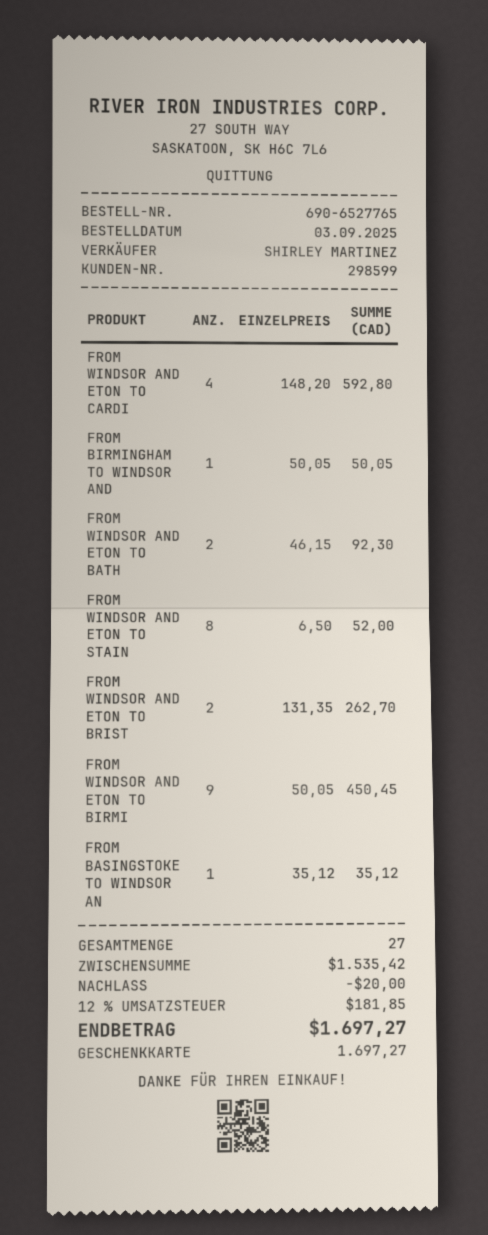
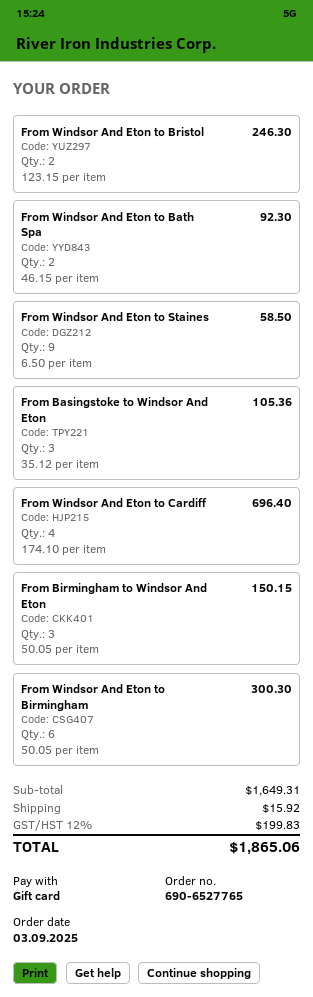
FROM WINDSOR AND ETON TO CARDI: 4 x 148.20 = 592.80 -> 4 x 174.10 = 696.40
FROM BIRMINGHAM TO WINDSOR AND: 1 x 50.05 = 50.05 -> 3 x 50.05 = 150.15
FROM WINDSOR AND ETON TO STAIN: 8 x 6.50 = 52.00 -> 9 x 6.50 = 58.50
FROM WINDSOR AND ETON TO BRIST: 2 x 131.35 = 262.70 -> 2 x 123.15 = 246.30
FROM WINDSOR AND ETON TO BIRMI: 9 x 50.05 = 450.45 -> 6 x 50.05 = 300.30
FROM BASINGSTOKE TO WINDSOR AN: 1 x 35.12 = 35.12 -> 3 x 35.12 = 105.36
subtotal: 1535.42 -> 1649.31
discount: 20.00 -> none
shipping: none -> 15.92
tax: 12% = 181.85 -> 12% = 199.83
total: 1697.27 -> 1865.06

